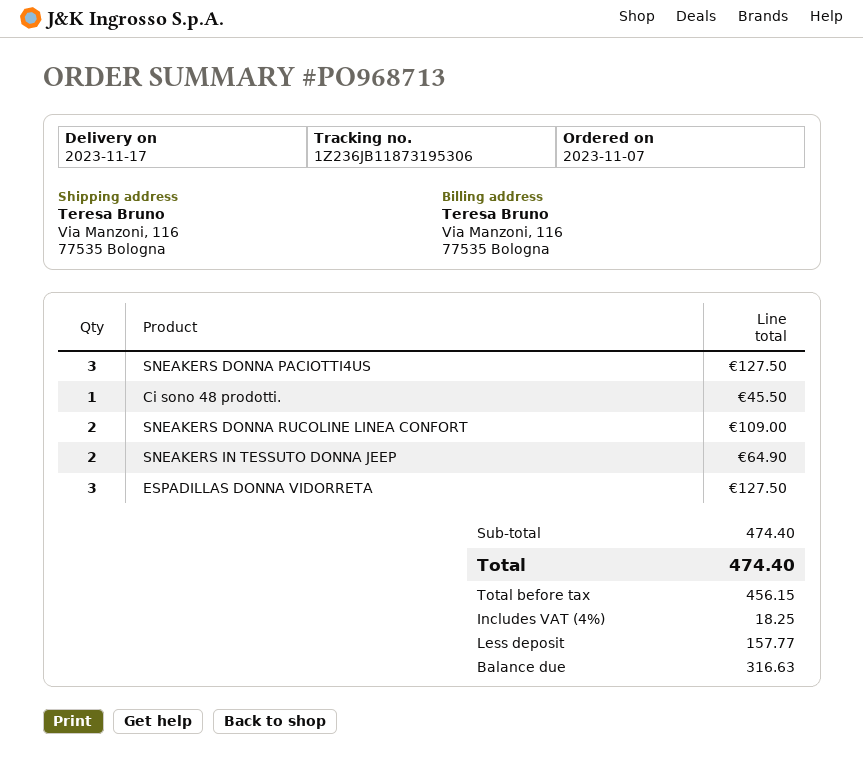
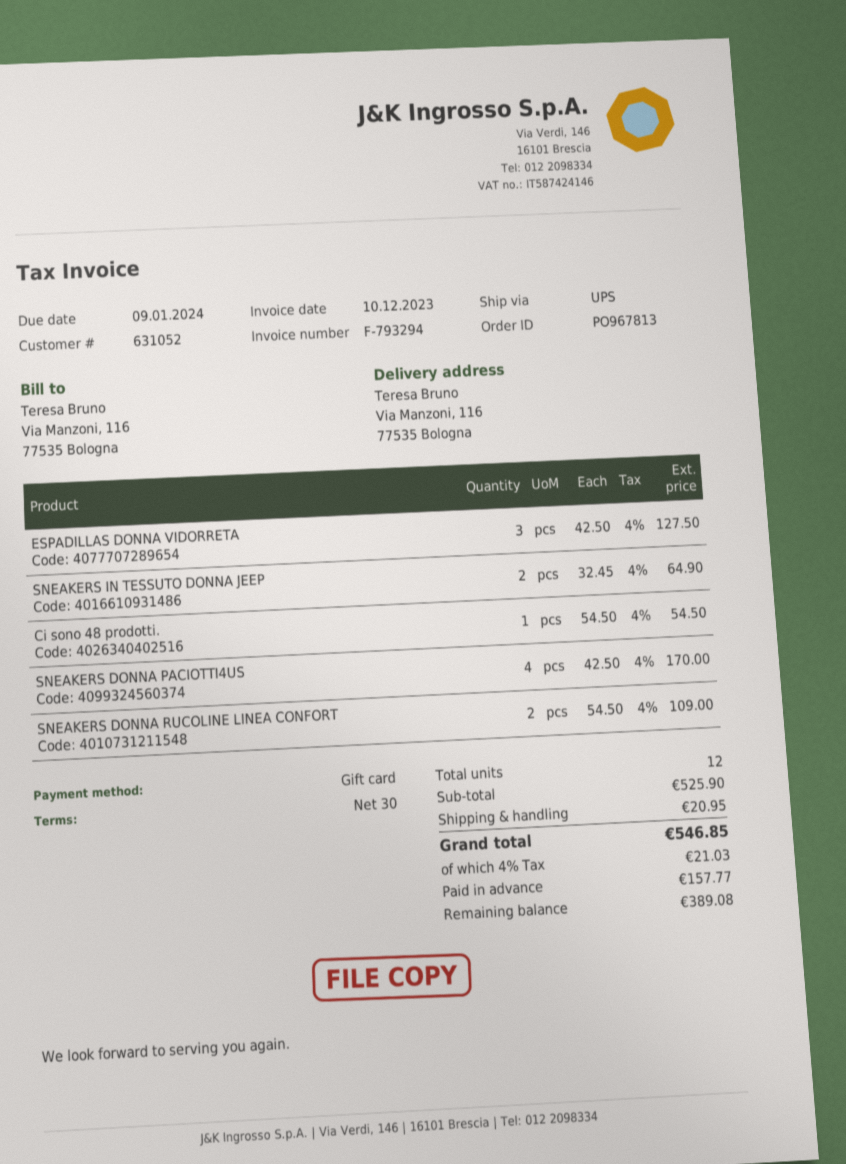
order number: PO968713 -> PO967813
SNEAKERS DONNA PACIOTTI4US: 3 for 127.50 -> 4 for 170.00
Ci sono 48 prodotti.: 1 for 45.50 -> 1 for 54.50
subtotal: 474.40 -> 525.90
shipping: none -> 20.95
tax: 4% = 18.25 -> 4% = 21.03
total: 474.40 -> 546.85
balance: 316.63 -> 389.08

